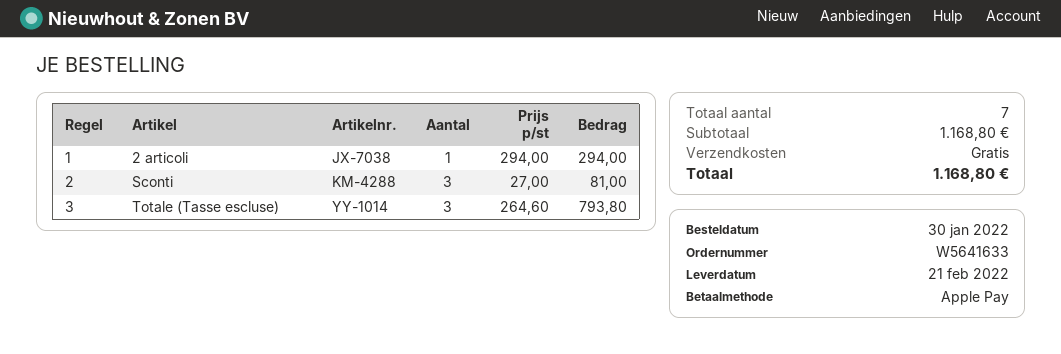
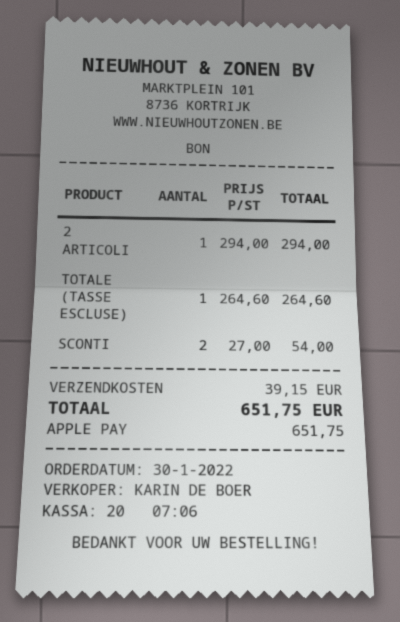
Sconti: 3 x 27.00 = 81.00 -> 2 x 27.00 = 54.00
Totale (Tasse escluse): 3 x 264.60 = 793.80 -> 1 x 264.60 = 264.60
shipping: 0.00 -> 39.15
total: 1168.80 -> 651.75

